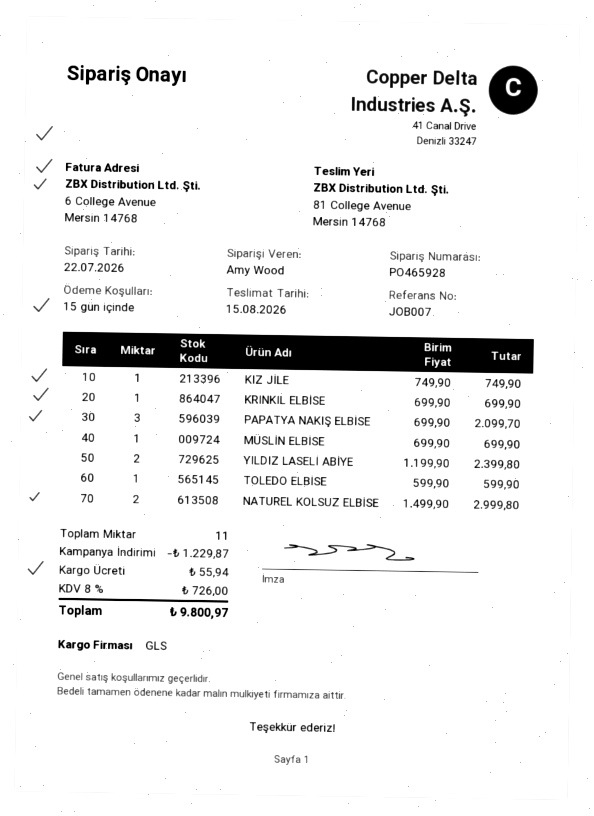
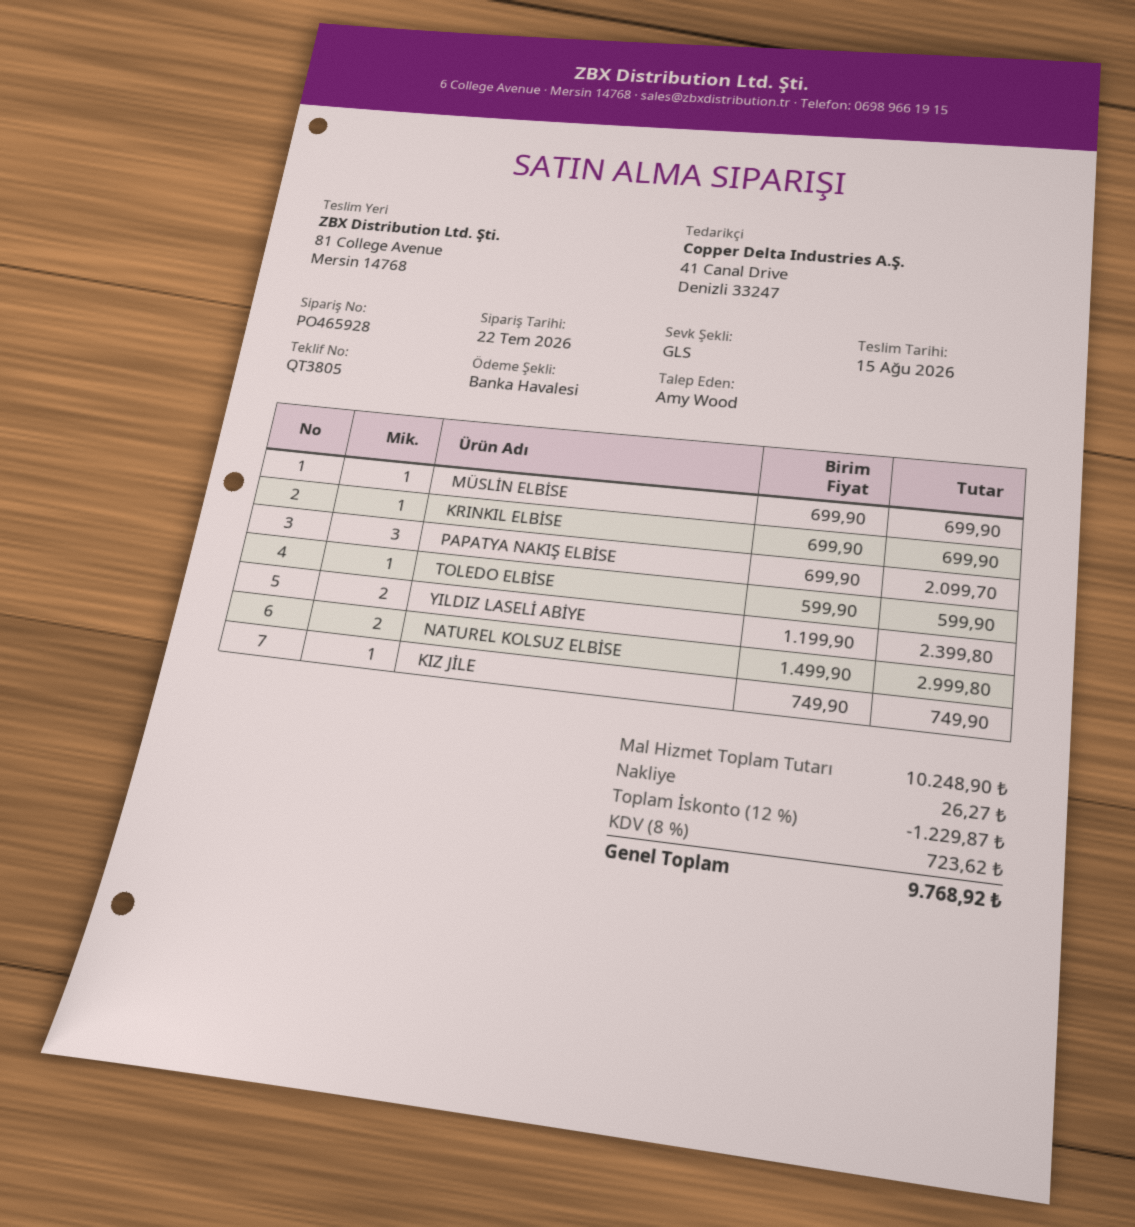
shipping: 55.94 -> 26.27
tax: 8% = 726.00 -> 8% = 723.62
total: 9800.97 -> 9768.92

